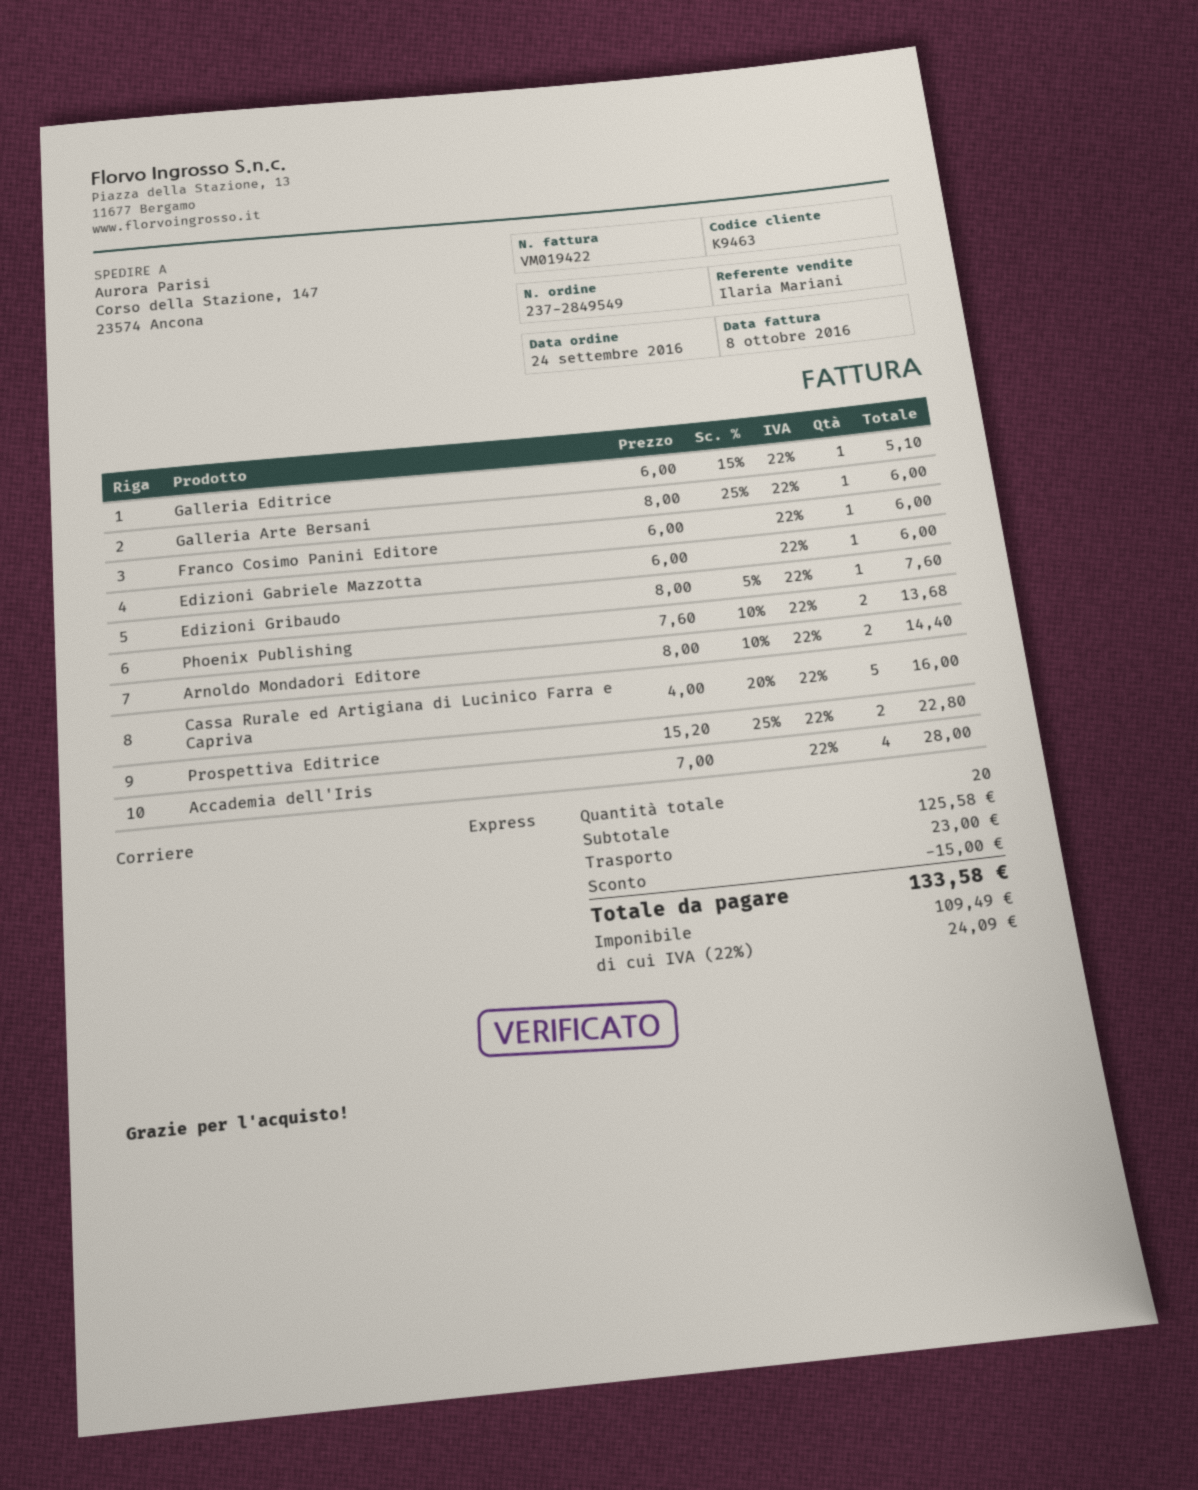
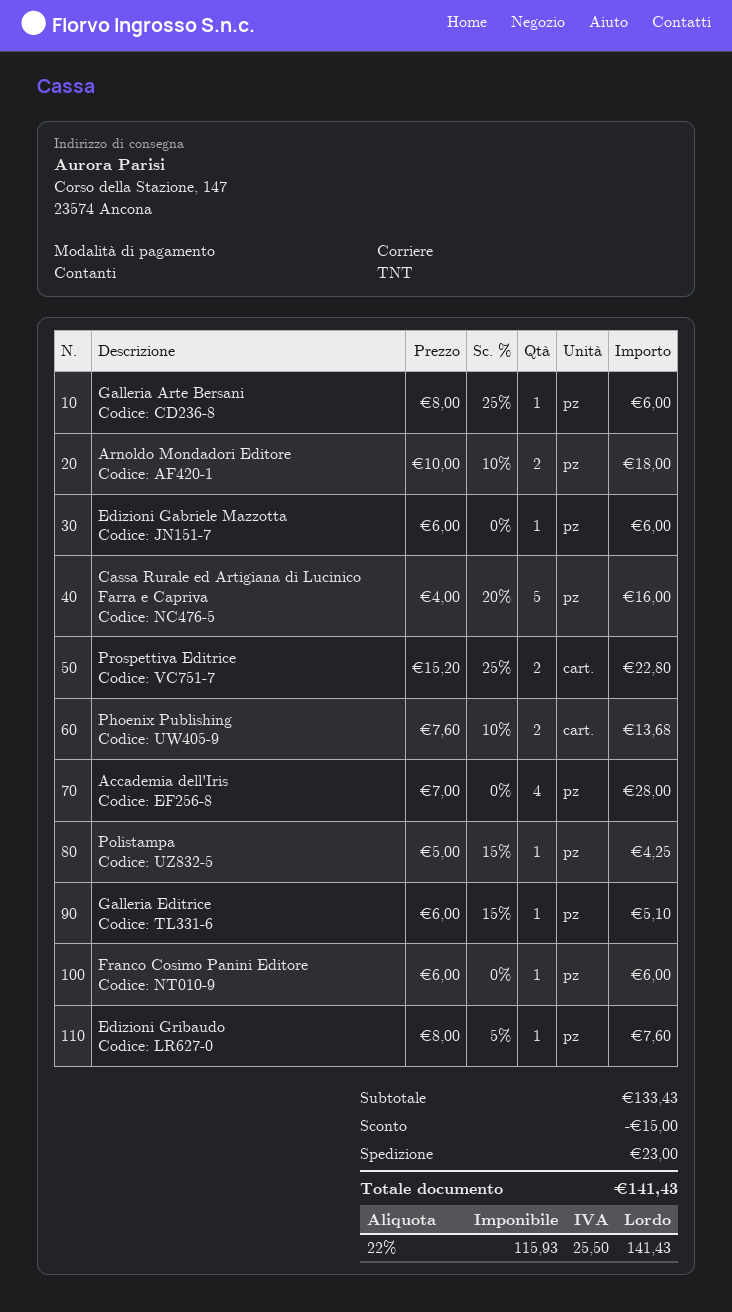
shipping method: express -> TNT
Arnoldo Mondadori Editore: 2 x 8.00 - 10% = 14.40 -> 2 x 10.00 - 10% = 18.00
Polistampa: none -> 1 x 5.00 - 15% = 4.25
subtotal: 125.58 -> 133.43
net: 109.49 -> 115.93
tax: 22% = 24.09 -> 22% = 25.50
total: 133.58 -> 141.43

